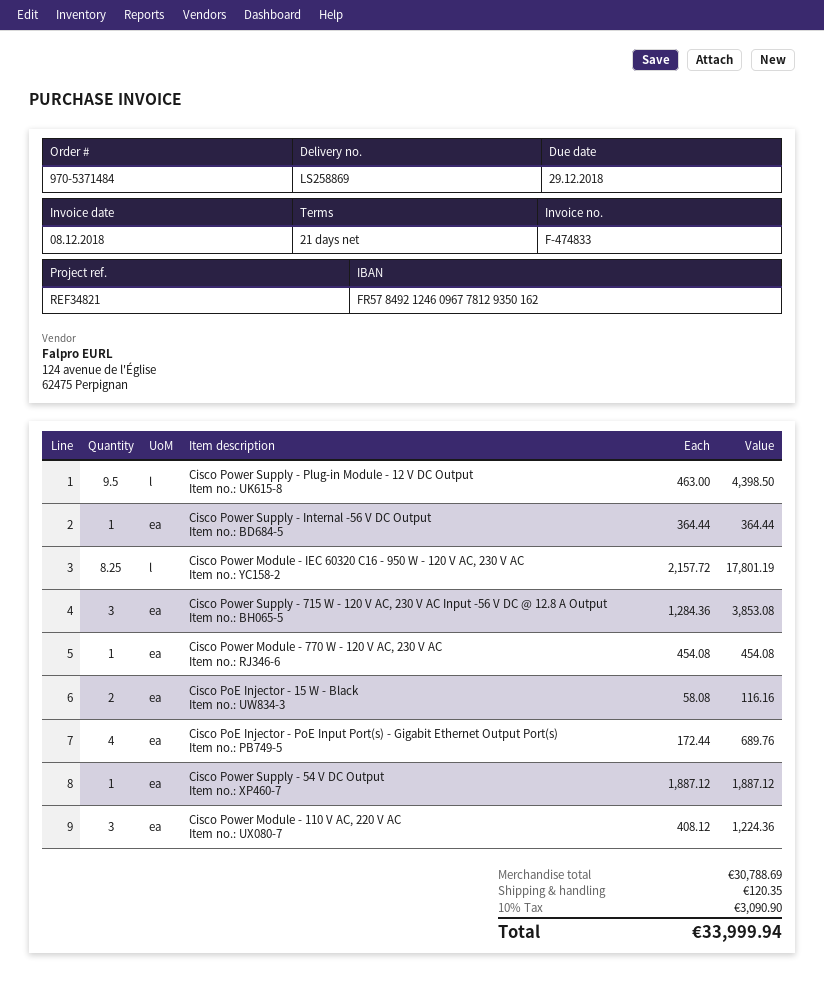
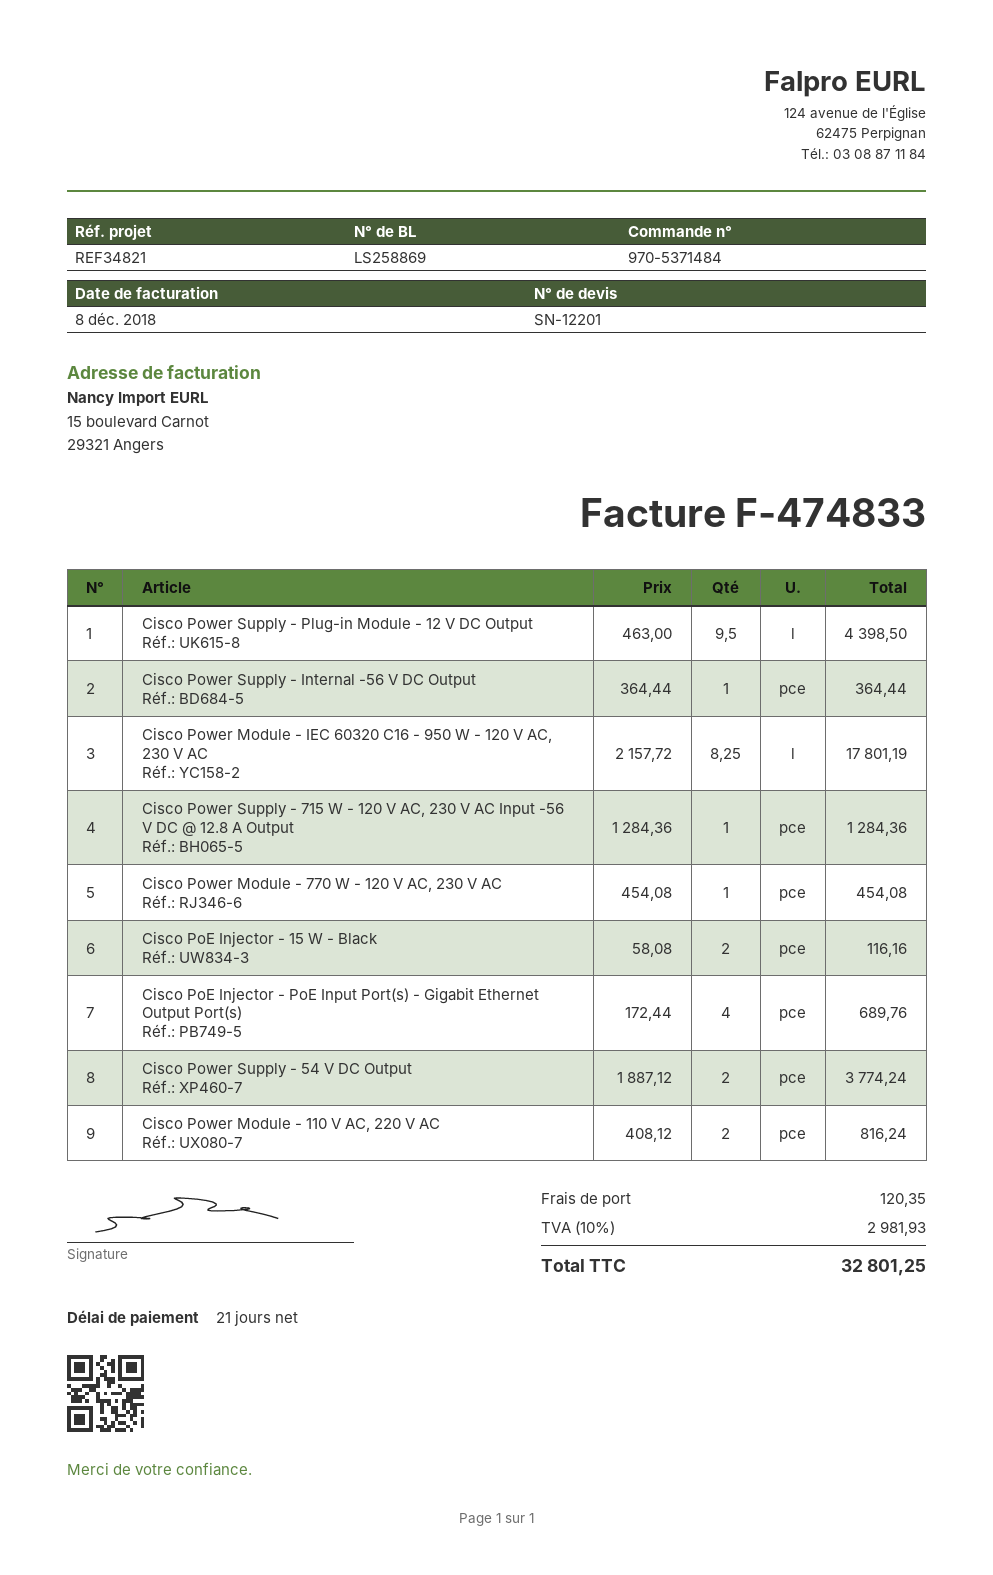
Cisco Power Supply - 715 W - 120 V AC, 230 V AC Input -56 V DC @ 12.8 A Output: 3 x 1284.36 = 3853.08 -> 1 x 1284.36 = 1284.36
Cisco Power Supply - 54 V DC Output: 1 x 1887.12 = 1887.12 -> 2 x 1887.12 = 3774.24
Cisco Power Module - 110 V AC, 220 V AC: 3 x 408.12 = 1224.36 -> 2 x 408.12 = 816.24
tax: 10% = 3090.90 -> 10% = 2981.93
total: 33999.94 -> 32801.25

